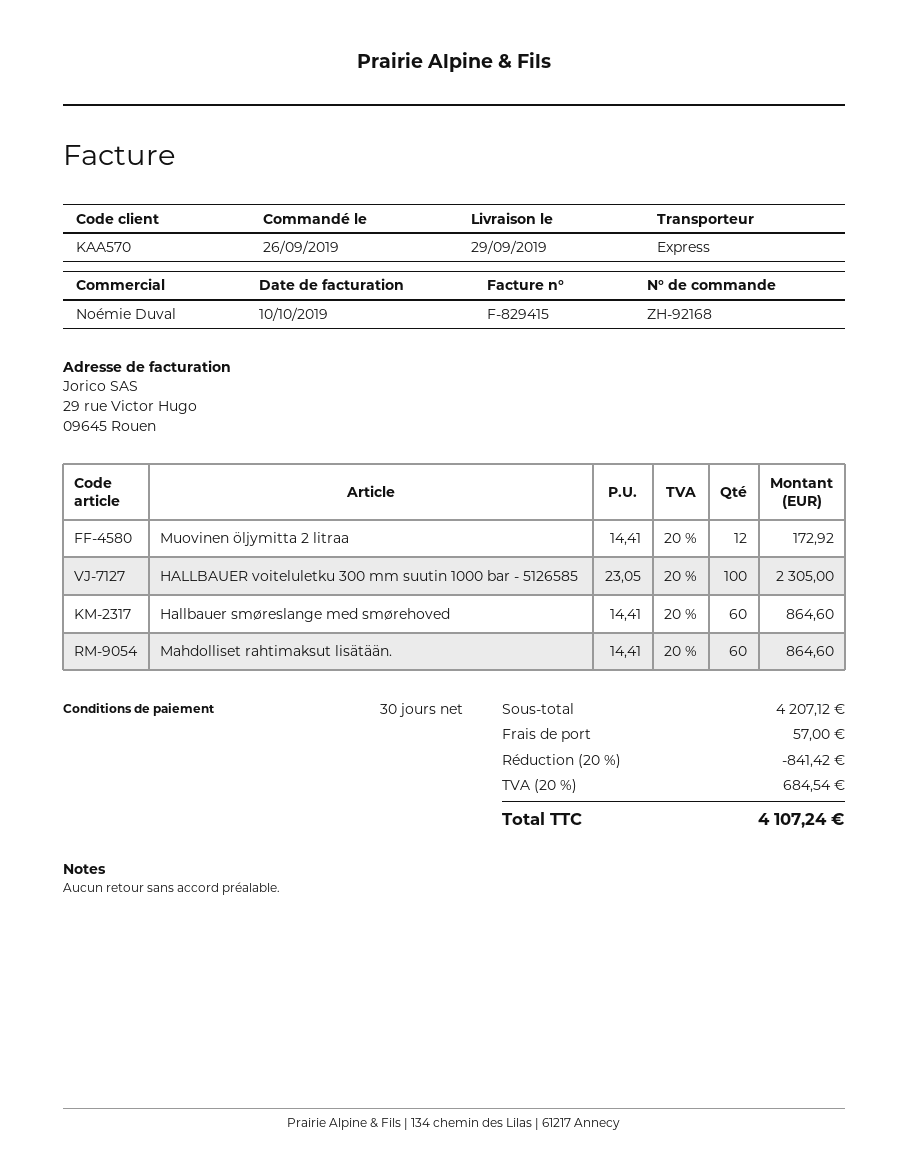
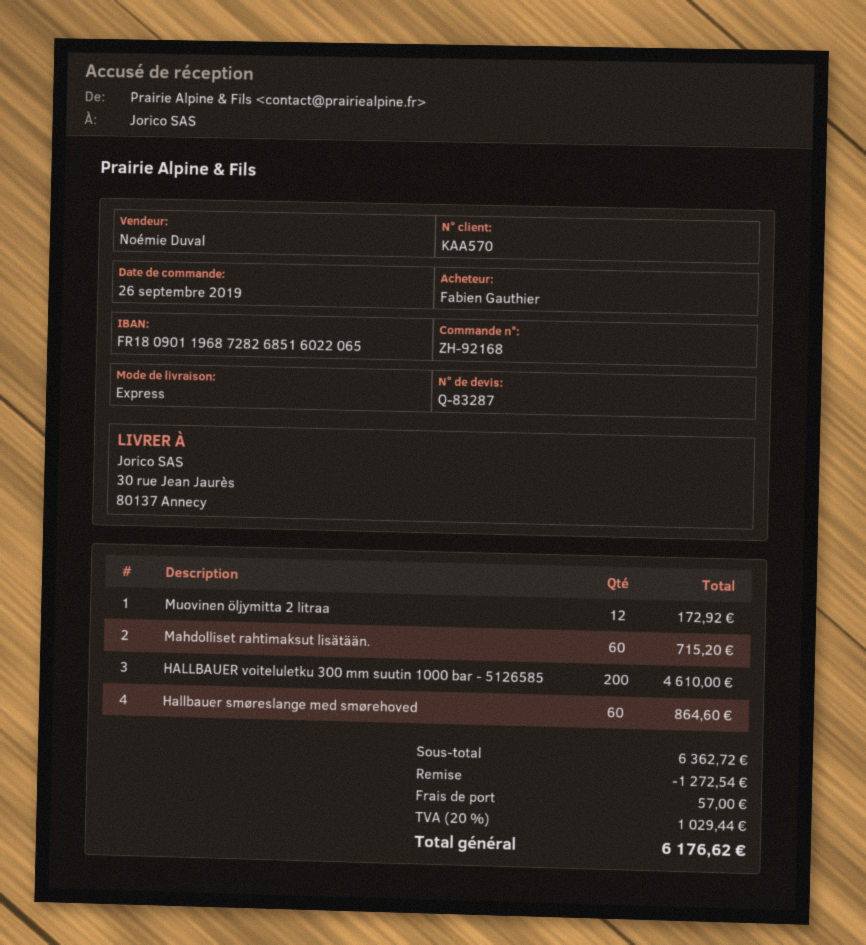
HALLBAUER voiteluletku 300 mm suutin 1000 bar - 5126585: 100 for 2305.00 -> 200 for 4610.00
Mahdolliset rahtimaksut lisätään.: 60 for 864.60 -> 60 for 715.20
subtotal: 4207.12 -> 6362.72
discount: 841.42 -> 1272.54
tax: 20% = 684.54 -> 20% = 1029.44
total: 4107.24 -> 6176.62

